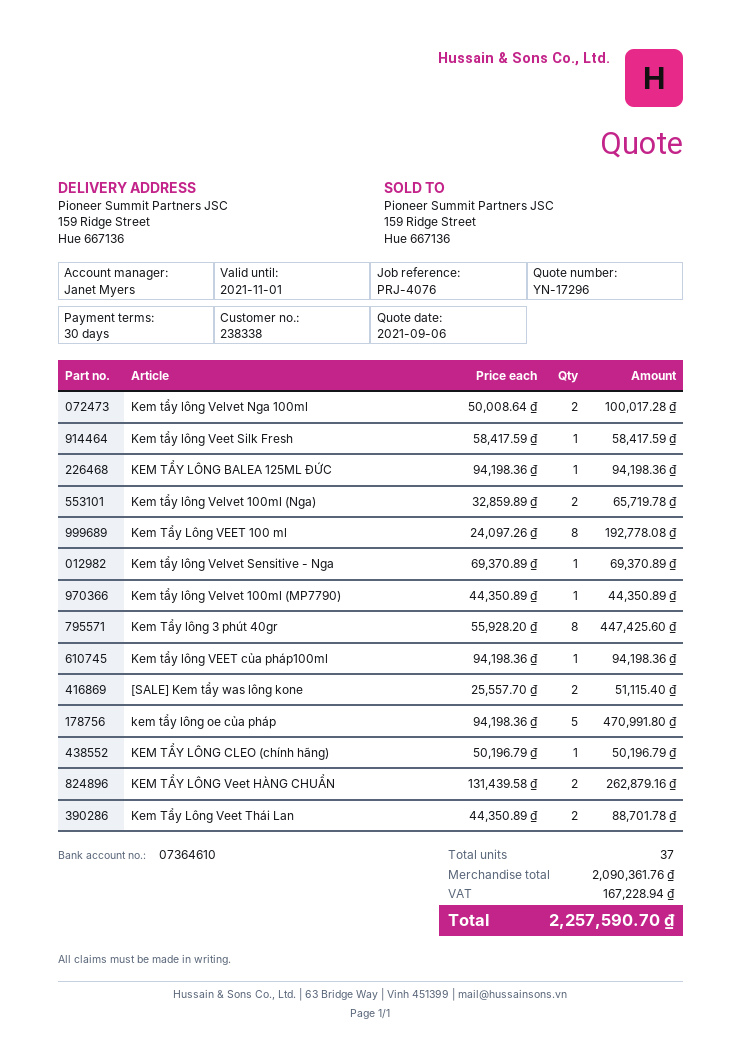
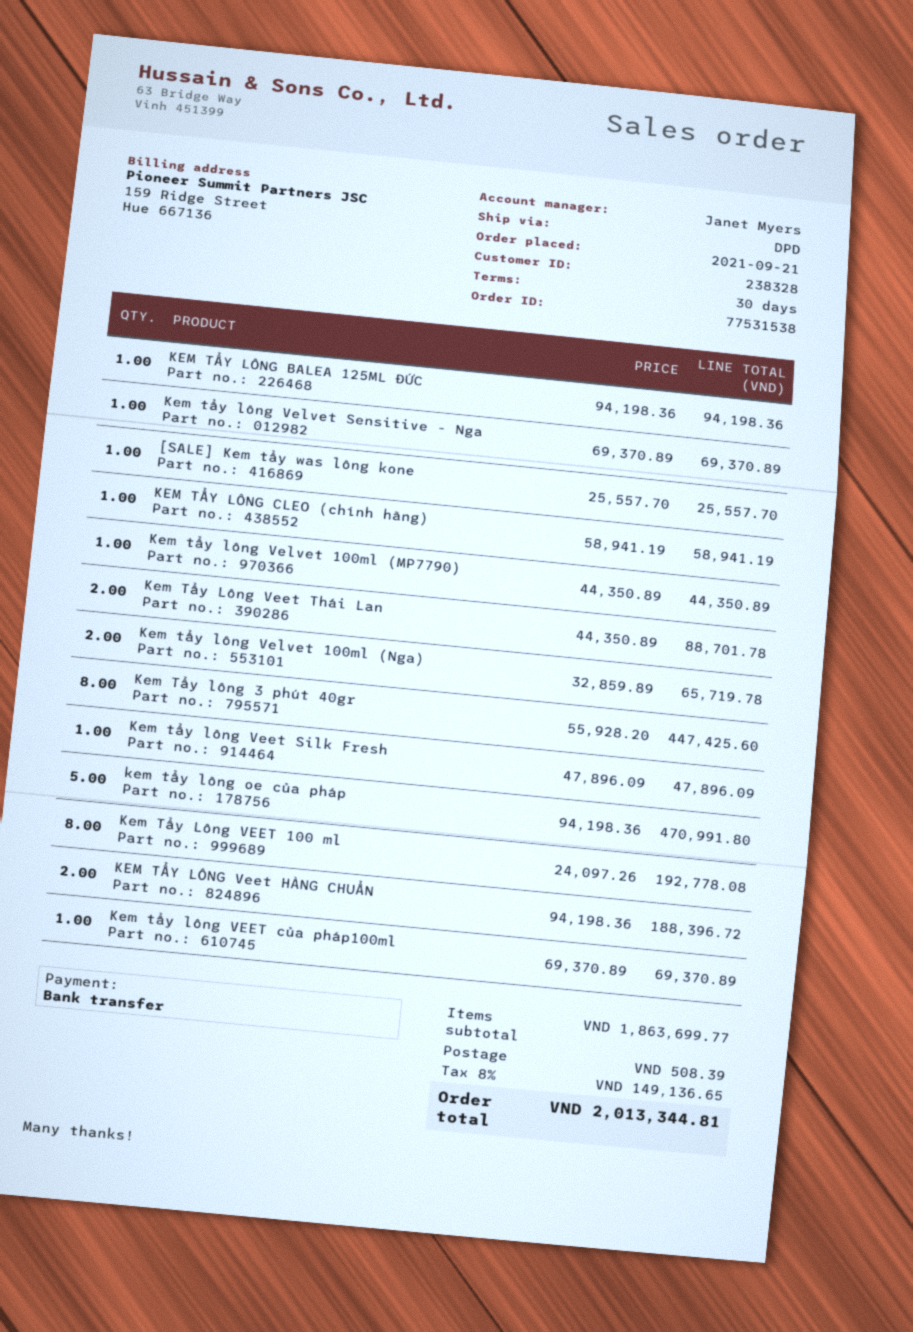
customer number: 238338 -> 238328
Kem tẩy lông Velvet Nga 100ml: 2 x 50008.64 = 100017.28 -> none
Kem tẩy lông Veet Silk Fresh: 1 x 58417.59 = 58417.59 -> 1 x 47896.09 = 47896.09
Kem tẩy lông VEET của pháp100ml: 1 x 94198.36 = 94198.36 -> 1 x 69370.89 = 69370.89
[SALE] Kem tẩy was lông kone: 2 x 25557.70 = 51115.40 -> 1 x 25557.70 = 25557.70
KEM TẨY LÔNG CLEO (chính hãng): 1 x 50196.79 = 50196.79 -> 1 x 58941.19 = 58941.19
KEM TẨY LÔNG Veet HÀNG CHUẨN: 2 x 131439.58 = 262879.16 -> 2 x 94198.36 = 188396.72
subtotal: 2090361.76 -> 1863699.77
shipping: none -> 508.39
tax: 167228.94 -> 149136.65
total: 2257590.70 -> 2013344.81

